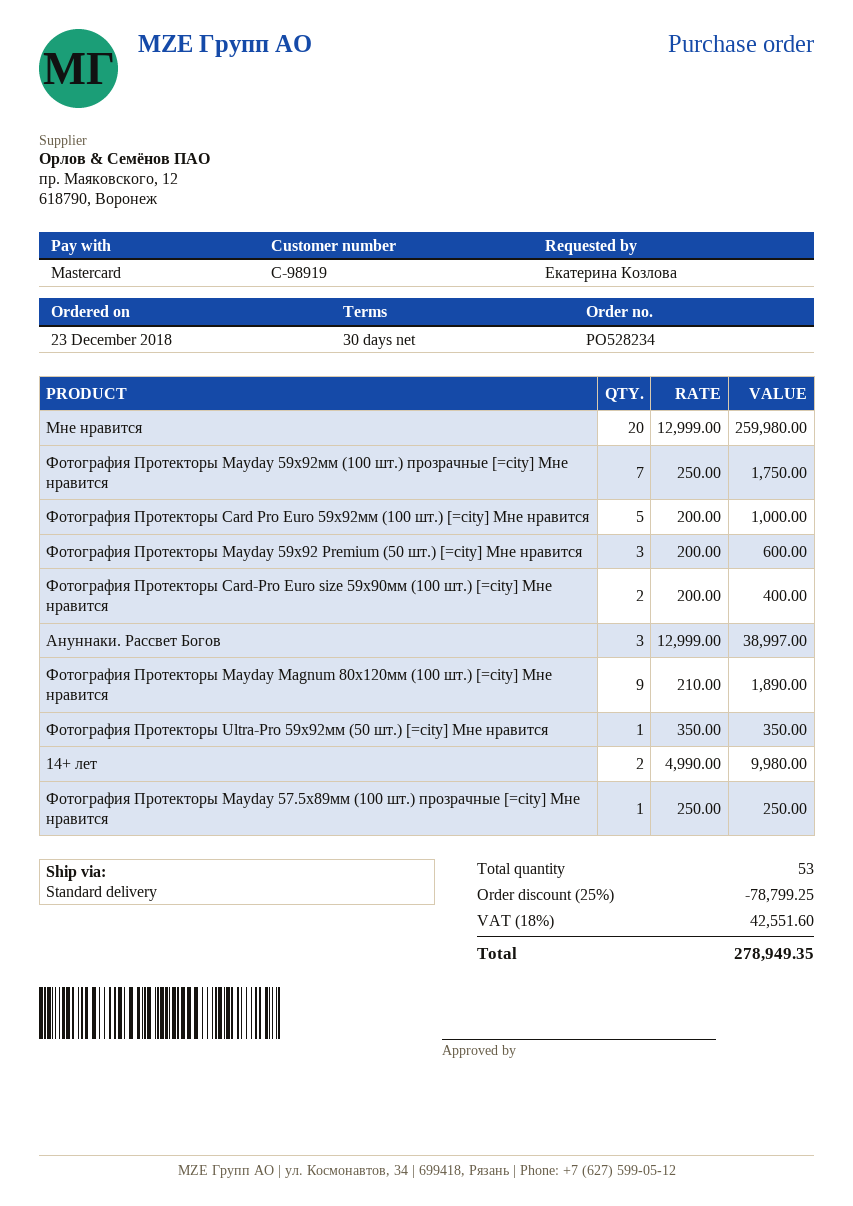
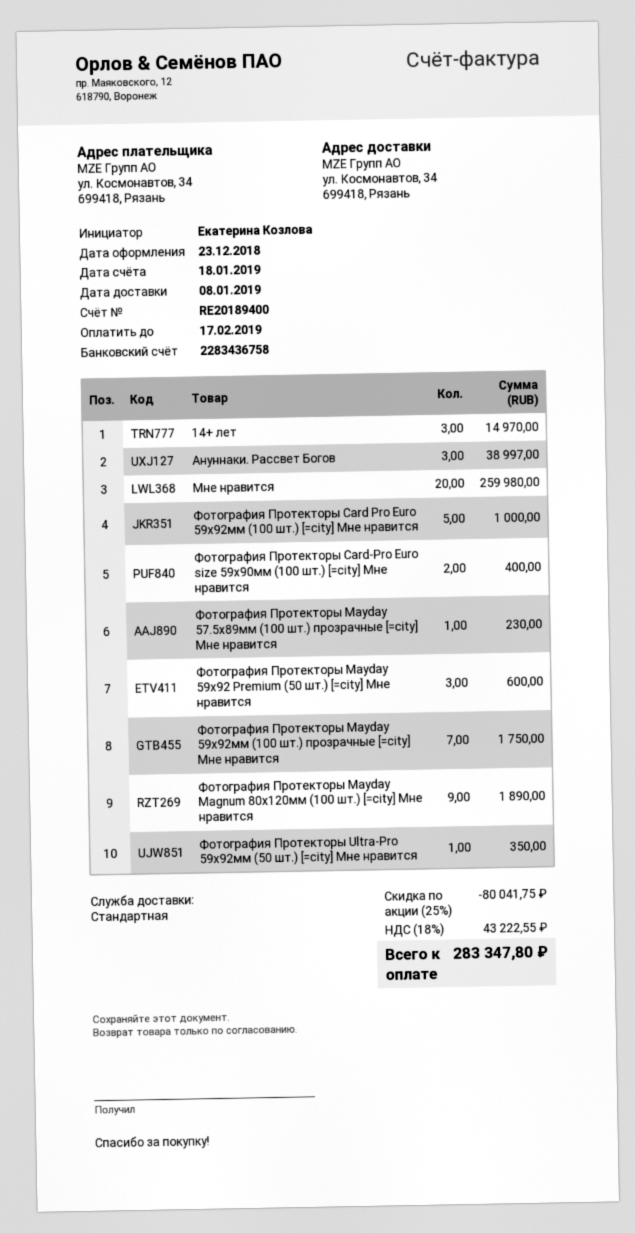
14+ лет: 2 for 9980.00 -> 3 for 14970.00
Фотография Протекторы Mayday 57.5х89мм (100 шт.) прозрачные [=city] Мне нравится: 1 for 250.00 -> 1 for 230.00
discount: 25% = 78799.25 -> 25% = 80041.75
tax: 18% = 42551.60 -> 18% = 43222.55
total: 278949.35 -> 283347.80

